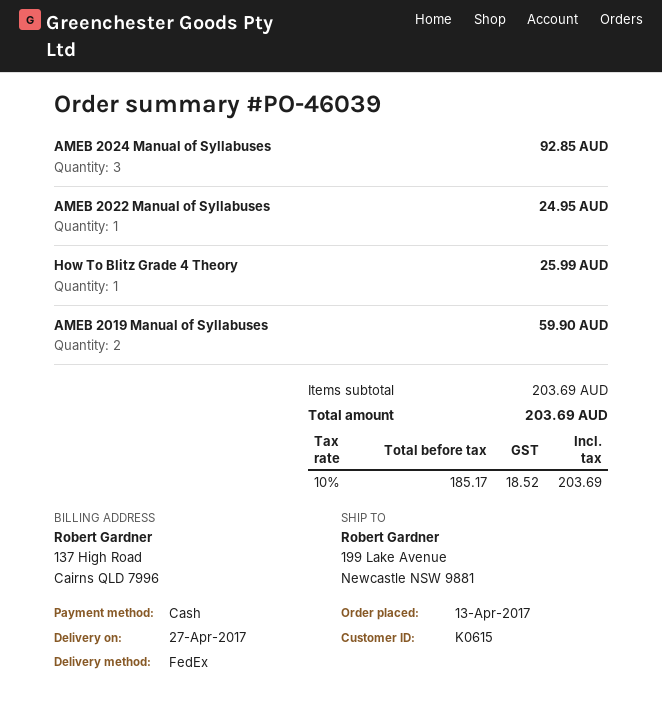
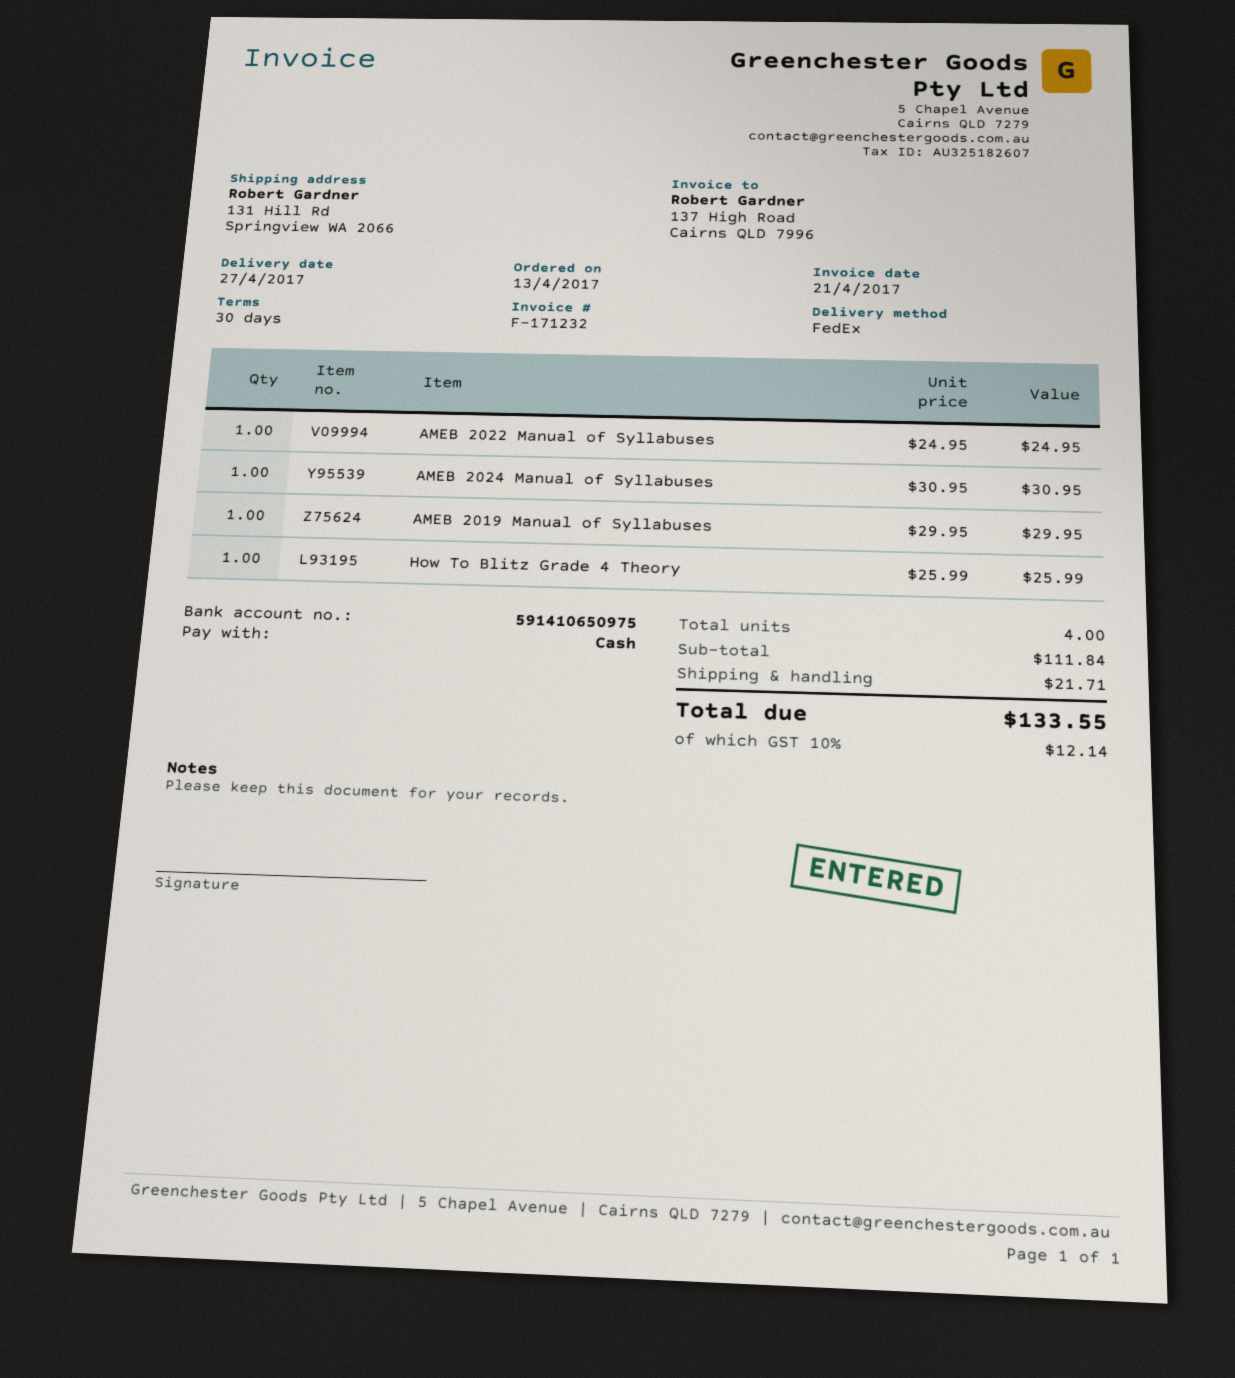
ship to: 199 Lake Avenue, Newcastle NSW 9881 -> 131 Hill Rd, Springview WA 2066
AMEB 2024 Manual of Syllabuses: 3 for 92.85 -> 1 for 30.95
AMEB 2019 Manual of Syllabuses: 2 for 59.90 -> 1 for 29.95
subtotal: 203.69 -> 111.84
shipping: none -> 21.71
tax: 10% = 18.52 -> 10% = 12.14
total: 203.69 -> 133.55

